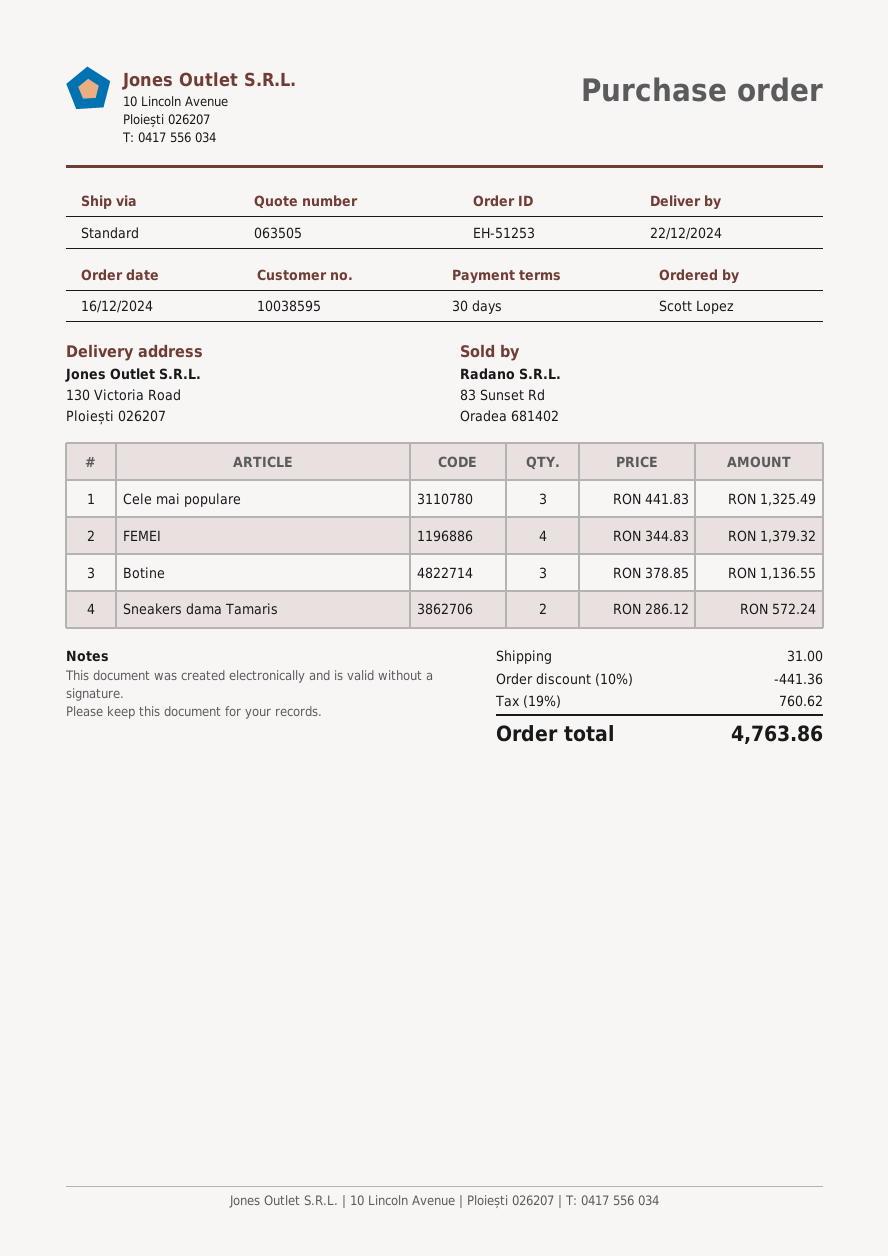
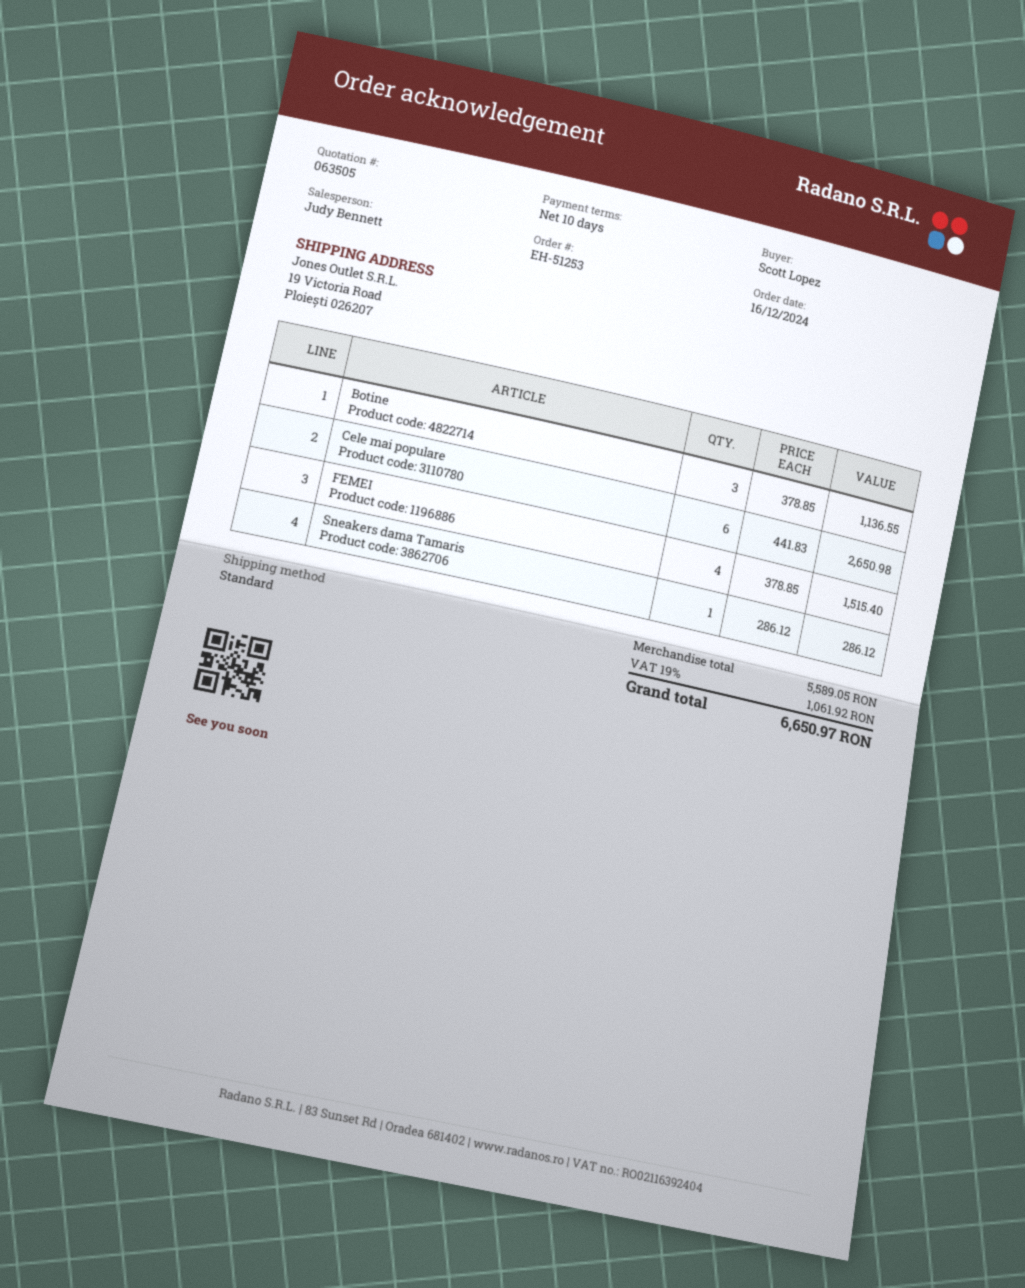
payment terms: 30 days -> 10 days
ship to: 130 Victoria Road, Ploiești 026207 -> 19 Victoria Road, Ploiești 026207
Cele mai populare: 3 x 441.83 = 1325.49 -> 6 x 441.83 = 2650.98
FEMEI: 4 x 344.83 = 1379.32 -> 4 x 378.85 = 1515.40
Sneakers dama Tamaris: 2 x 286.12 = 572.24 -> 1 x 286.12 = 286.12
discount: 10% = 441.36 -> none
shipping: 31.00 -> none
tax: 19% = 760.62 -> 19% = 1061.92
total: 4763.86 -> 6650.97

